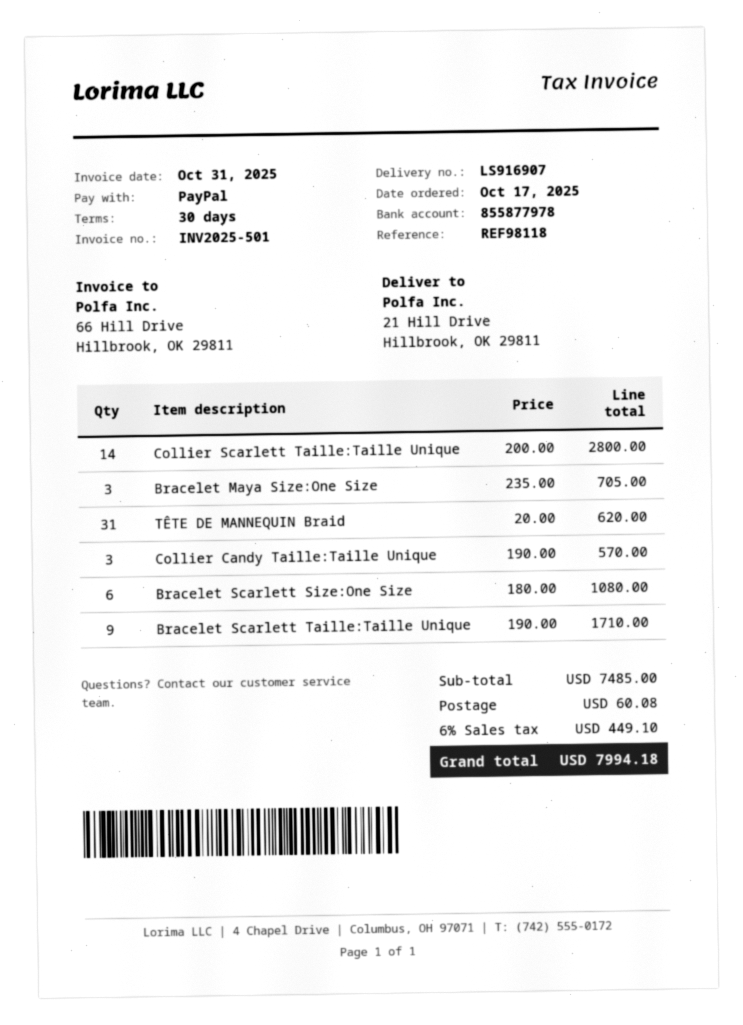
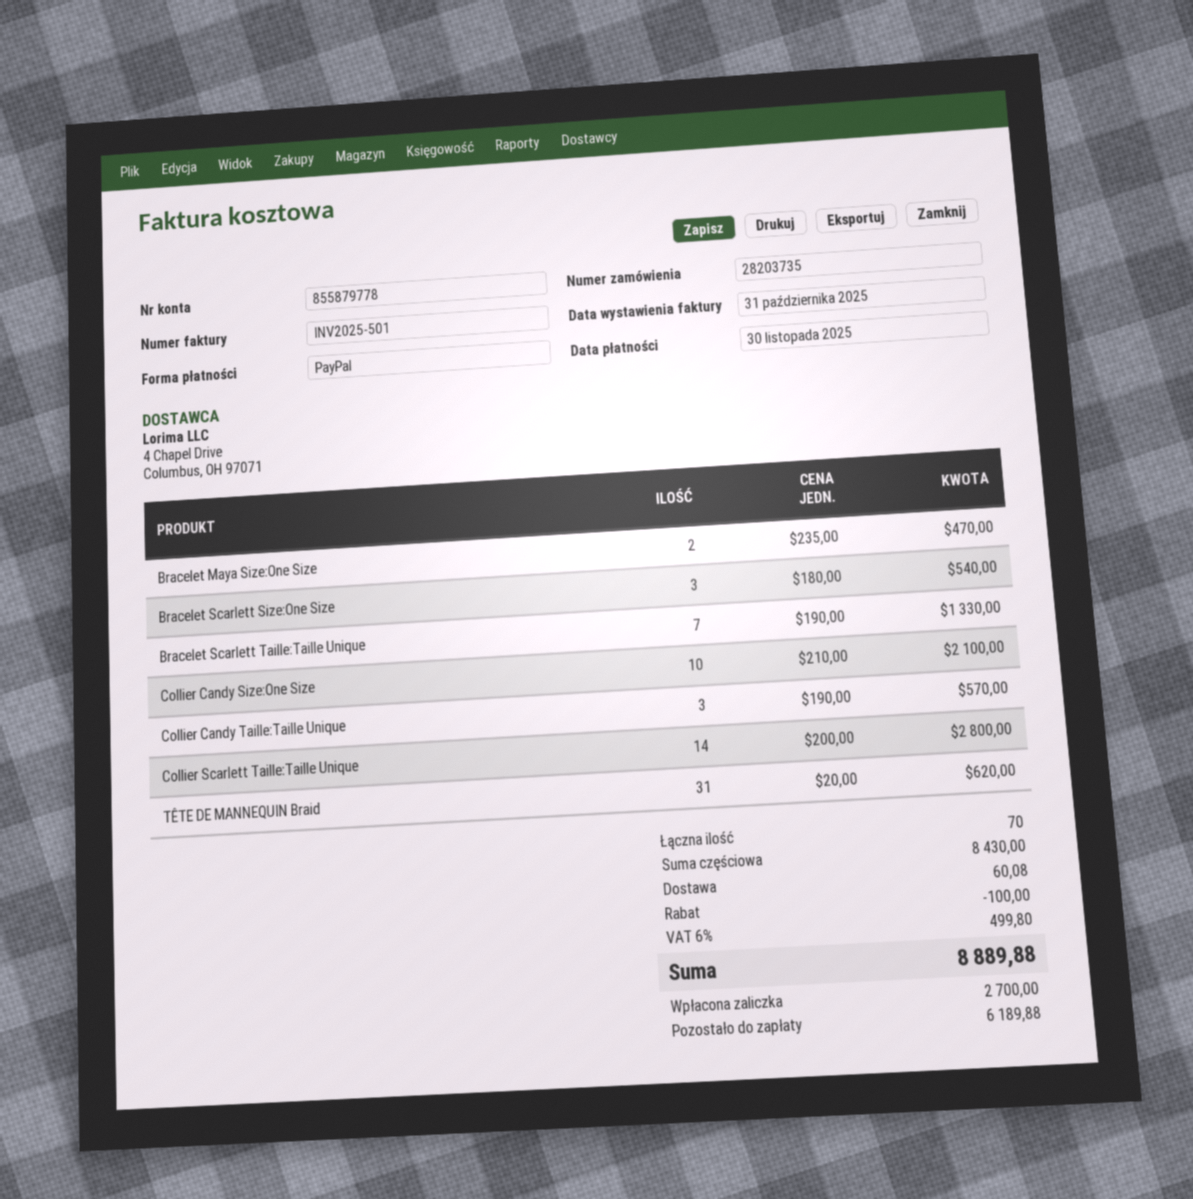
bank account: 855877978 -> 855879778
Bracelet Maya Size:One Size: 3 x 235.00 = 705.00 -> 2 x 235.00 = 470.00
Bracelet Scarlett Size:One Size: 6 x 180.00 = 1080.00 -> 3 x 180.00 = 540.00
Bracelet Scarlett Taille:Taille Unique: 9 x 190.00 = 1710.00 -> 7 x 190.00 = 1330.00
Collier Candy Size:One Size: none -> 10 x 210.00 = 2100.00
subtotal: 7485.00 -> 8430.00
discount: none -> 100.00
tax: 6% = 449.10 -> 6% = 499.80
total: 7994.18 -> 8889.88

